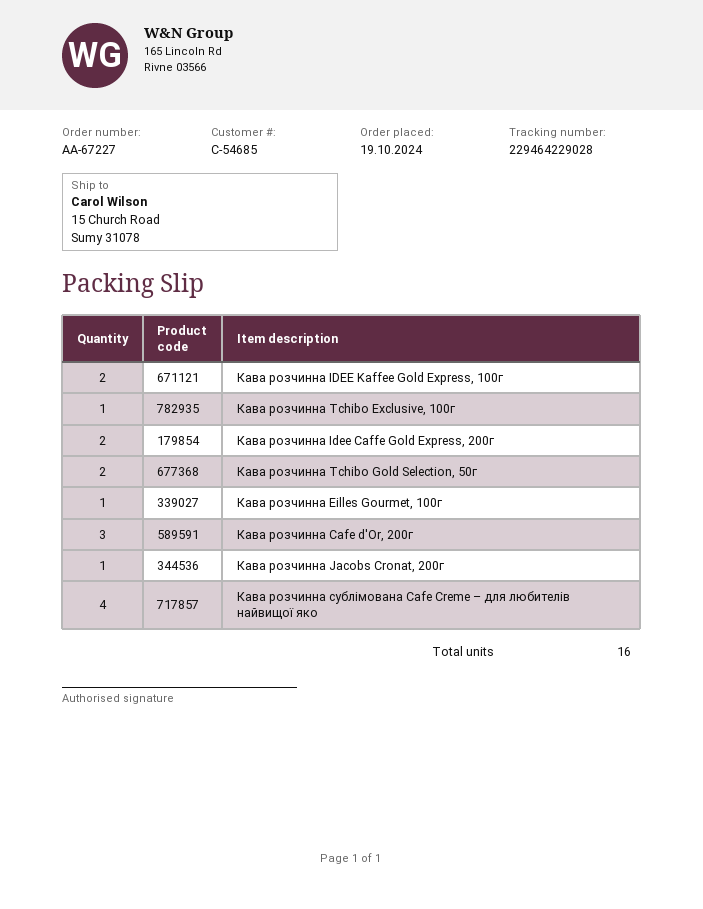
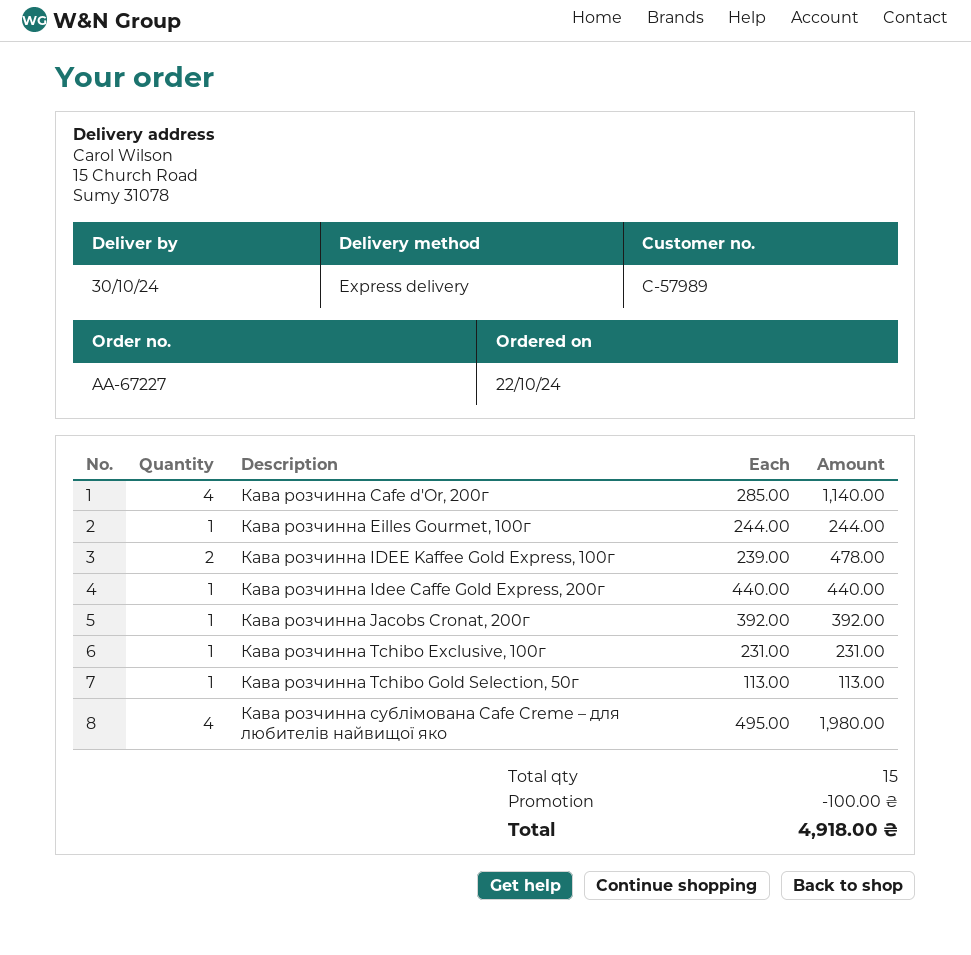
order date: 2024-10-19 -> 2024-10-22
customer number: C-54685 -> C-57989
Кава розчинна Idee Caffe Gold Express, 200г: 2 -> 1
Кава розчинна Tchibo Gold Selection, 50г: 2 -> 1
Кава розчинна Cafe d'Or, 200г: 3 -> 4
total quantity: 16 -> 15

